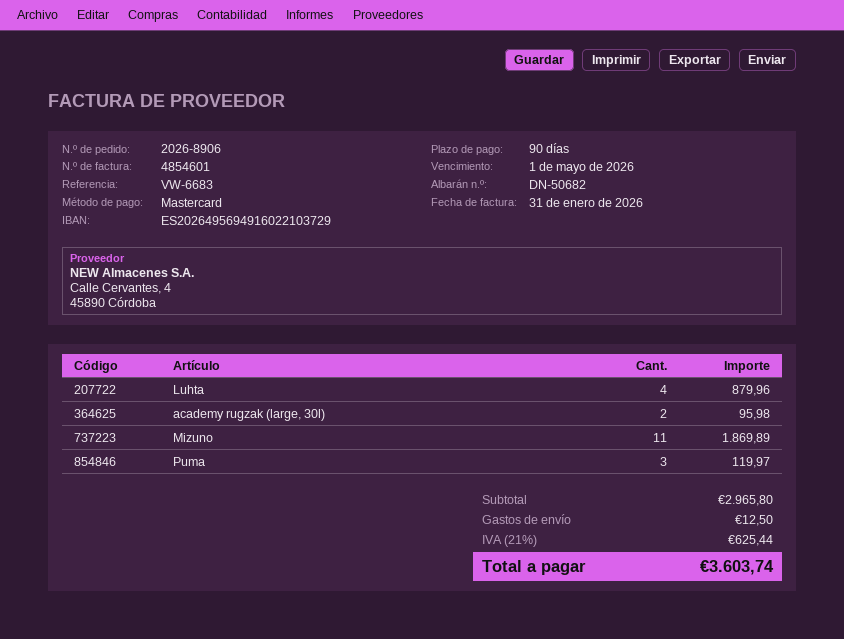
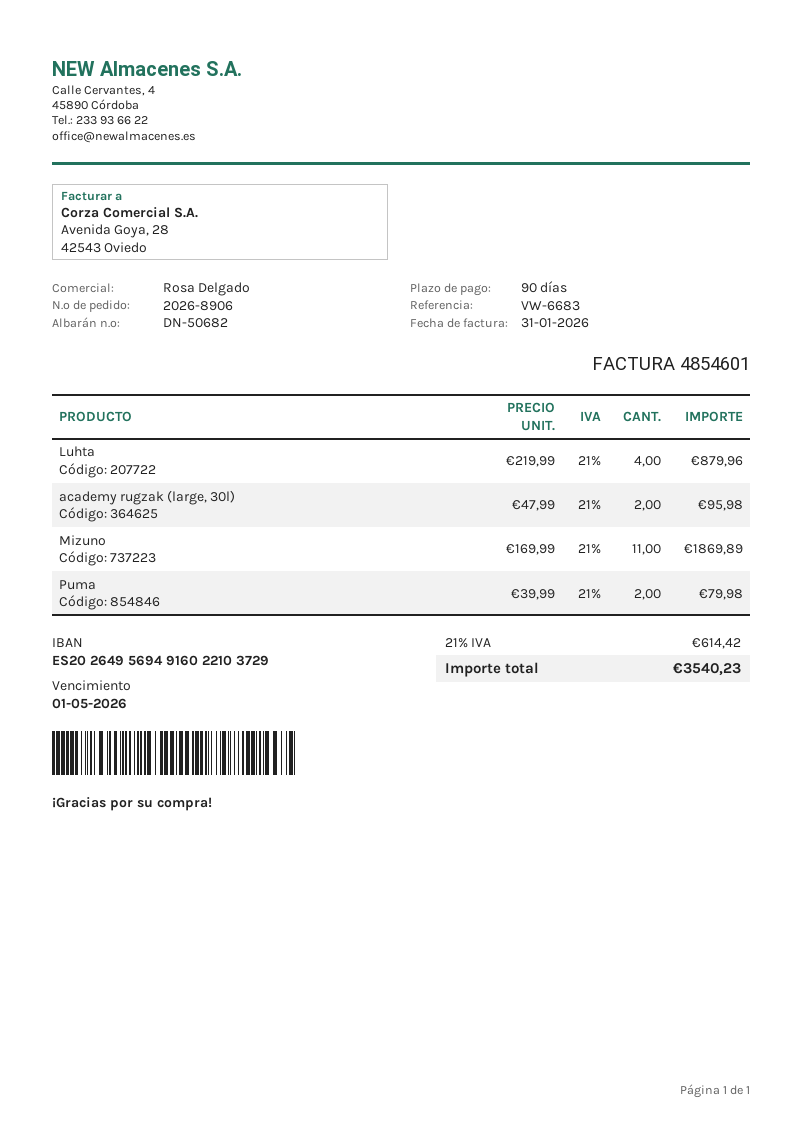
Puma: 3 for 119.97 -> 2 for 79.98
shipping: 12.50 -> none
tax: 21% = 625.44 -> 21% = 614.42
total: 3603.74 -> 3540.23

